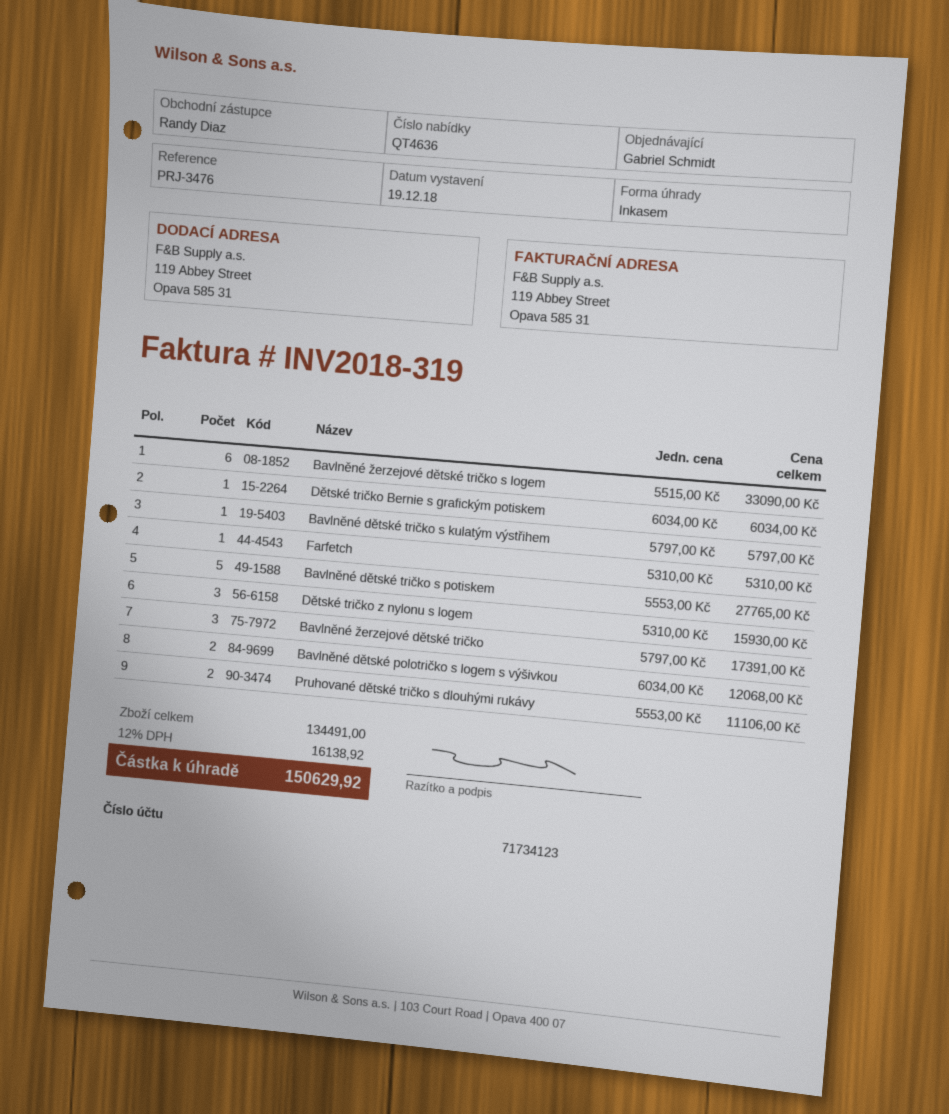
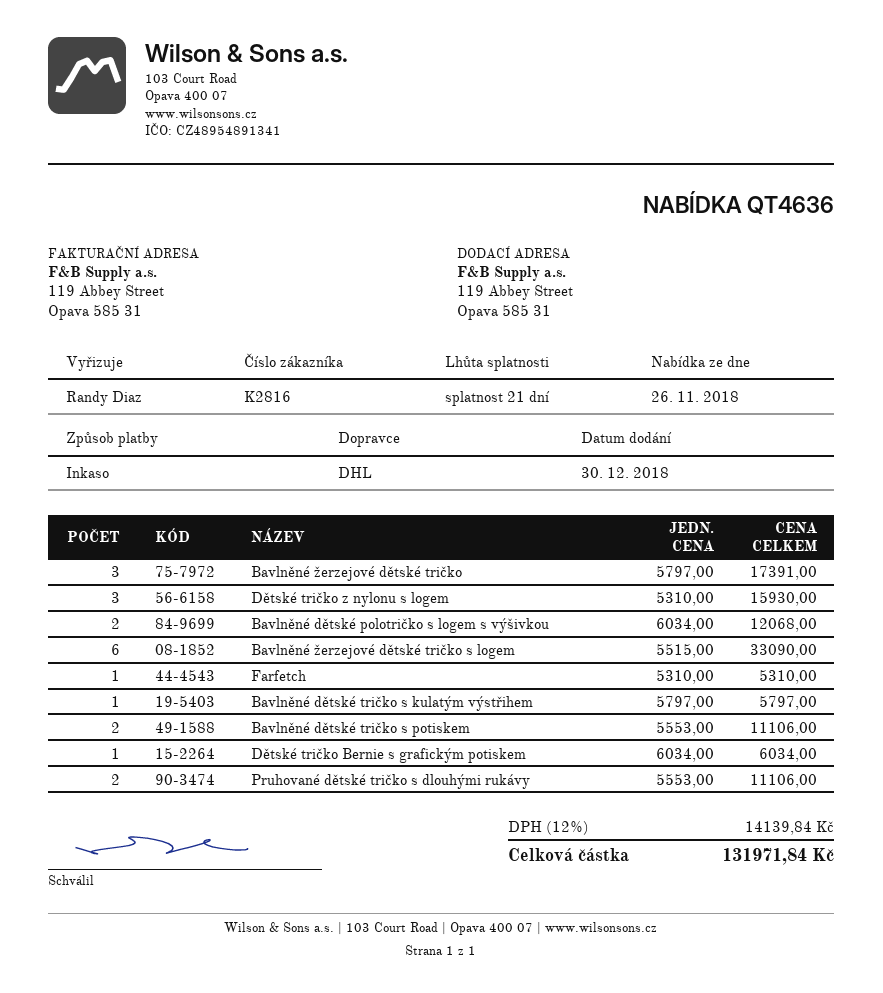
Bavlněné dětské tričko s potiskem: 5 x 5553.00 = 27765.00 -> 2 x 5553.00 = 11106.00
tax: 12% = 16138.92 -> 12% = 14139.84
total: 150629.92 -> 131971.84

